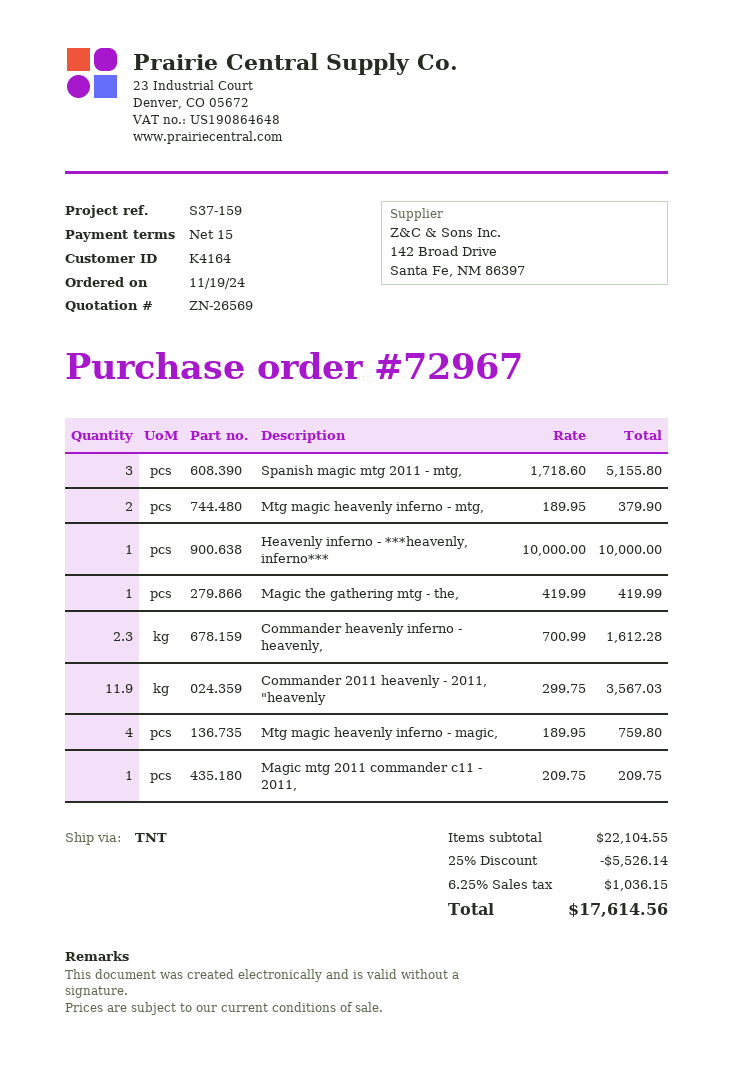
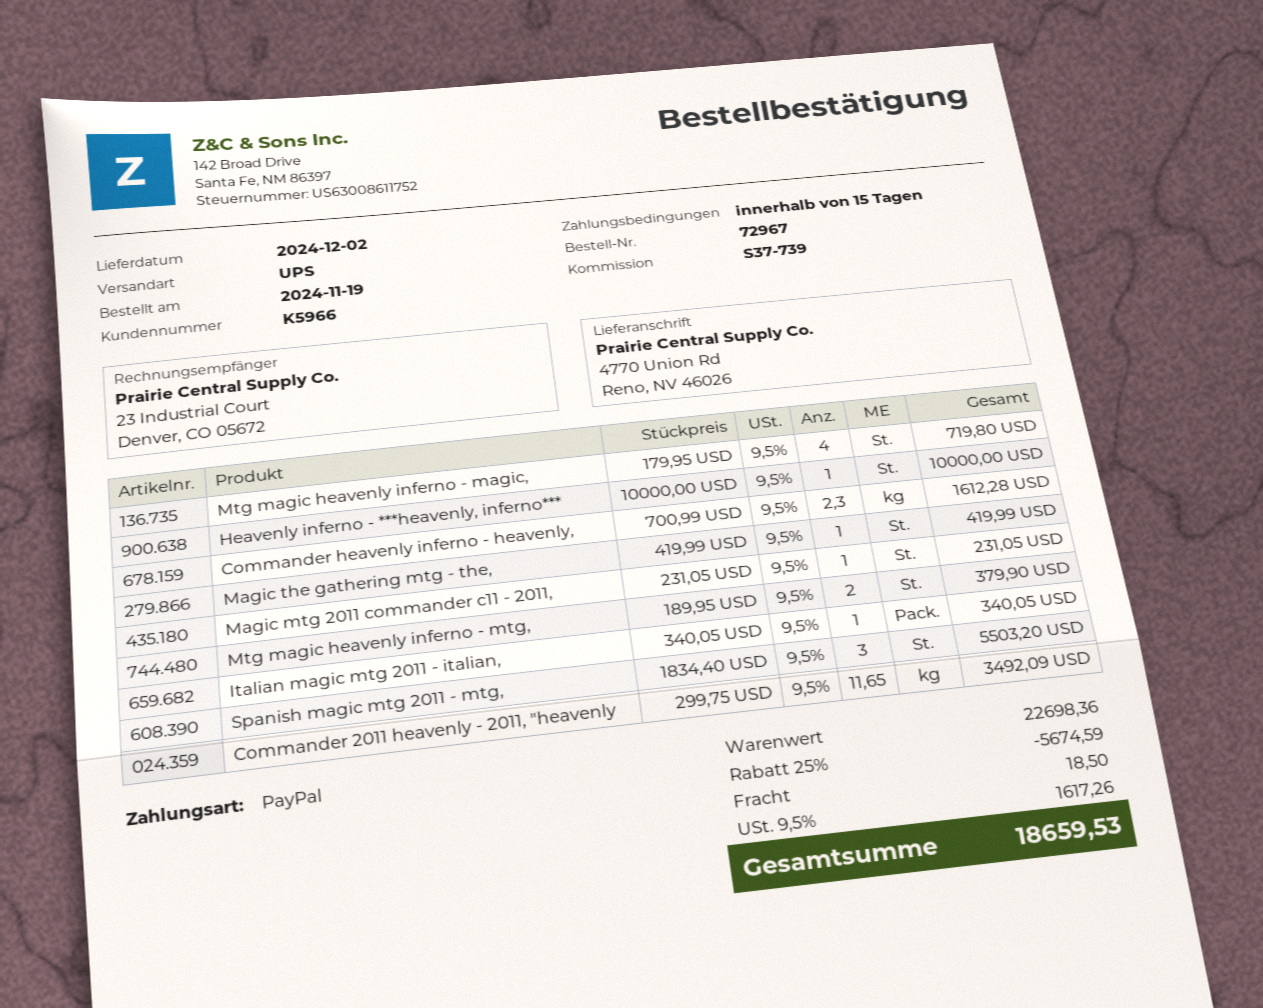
customer number: K4164 -> K5966
reference: S37-159 -> S37-739
shipping method: TNT -> UPS
Spanish magic mtg 2011 - mtg,: 3 x 1718.60 = 5155.80 -> 3 x 1834.40 = 5503.20
Commander 2011 heavenly - 2011, "heavenly: 11.9 x 299.75 = 3567.03 -> 11.65 x 299.75 = 3492.09
Mtg magic heavenly inferno - magic,: 4 x 189.95 = 759.80 -> 4 x 179.95 = 719.80
Magic mtg 2011 commander c11 - 2011,: 1 x 209.75 = 209.75 -> 1 x 231.05 = 231.05
Italian magic mtg 2011 - italian,: none -> 1 x 340.05 = 340.05
subtotal: 22104.55 -> 22698.36
discount: 25% = 5526.14 -> 25% = 5674.59
shipping: none -> 18.50
tax: 6.25% = 1036.15 -> 9.5% = 1617.26
total: 17614.56 -> 18659.53

